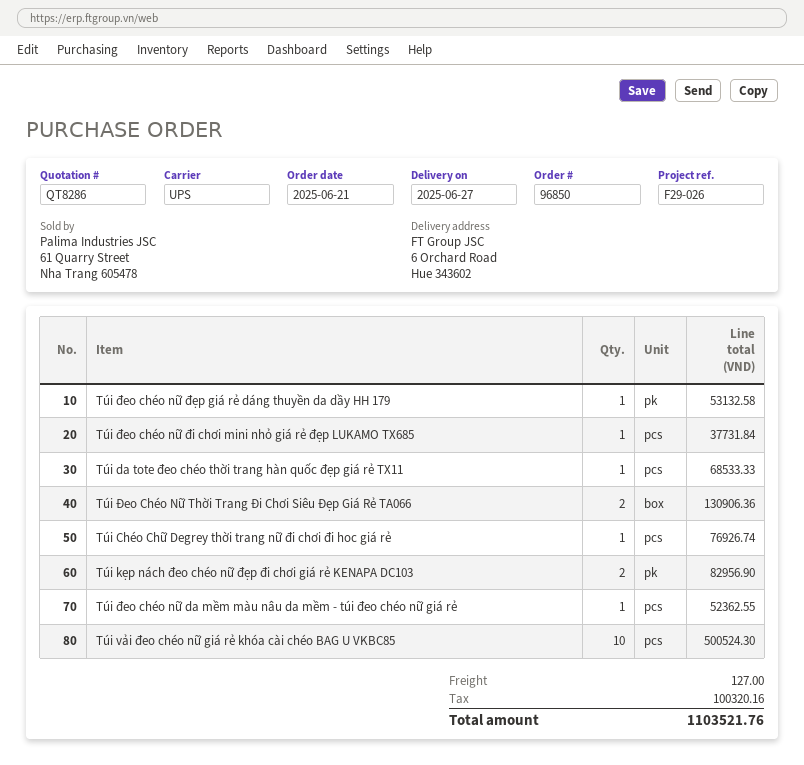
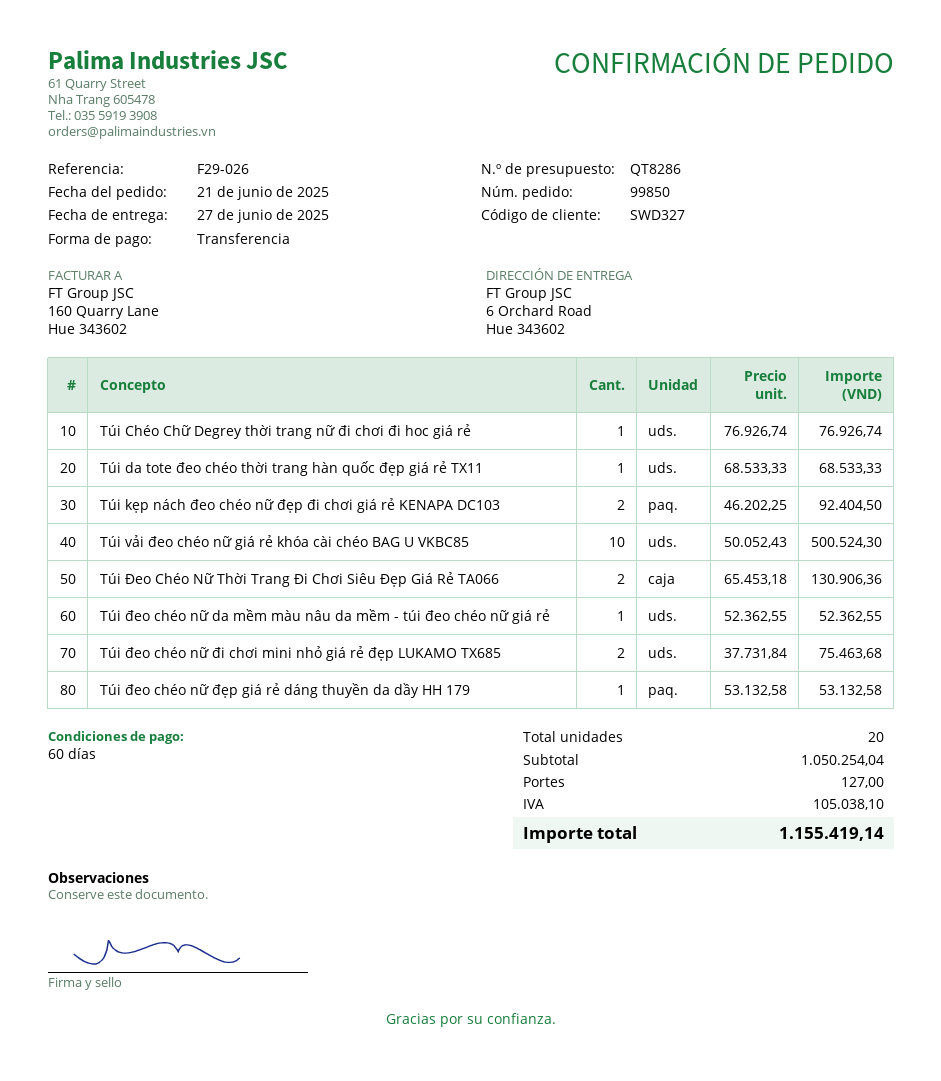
order number: 96850 -> 99850
Túi đeo chéo nữ đi chơi mini nhỏ giá rẻ đẹp LUKAMO TX685: 1 for 37731.84 -> 2 for 75463.68
Túi kẹp nách đeo chéo nữ đẹp đi chơi giá rẻ KENAPA DC103: 2 for 82956.90 -> 2 for 92404.50
tax: 100320.16 -> 105038.10
total: 1103521.76 -> 1155419.14

